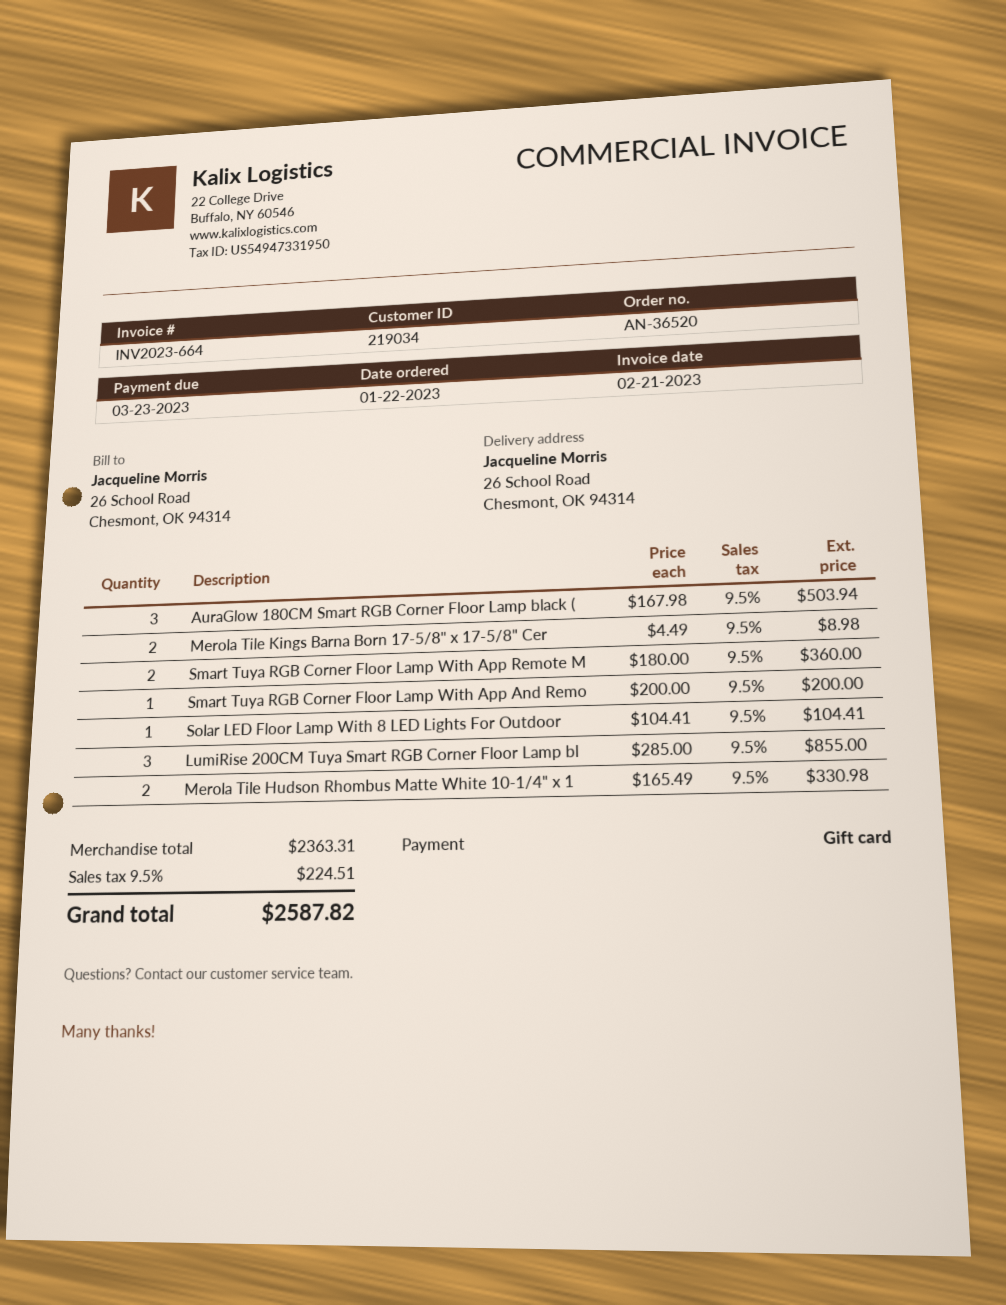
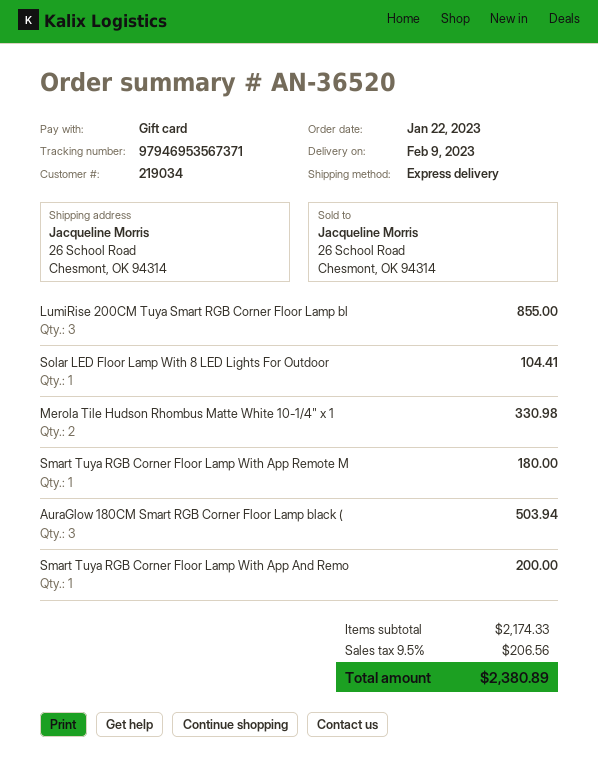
Merola Tile Kings Barna Born 17-5/8" x 17-5/8" Cer: 2 for 8.98 -> none
Smart Tuya RGB Corner Floor Lamp With App Remote M: 2 for 360.00 -> 1 for 180.00
subtotal: 2363.31 -> 2174.33
tax: 9.5% = 224.51 -> 9.5% = 206.56
total: 2587.82 -> 2380.89

